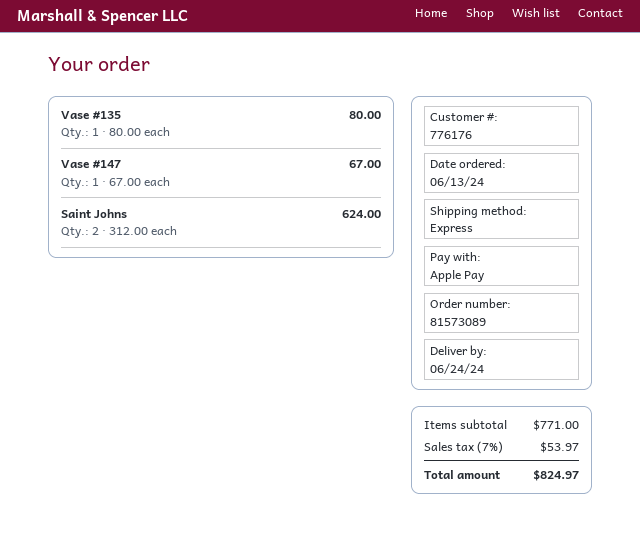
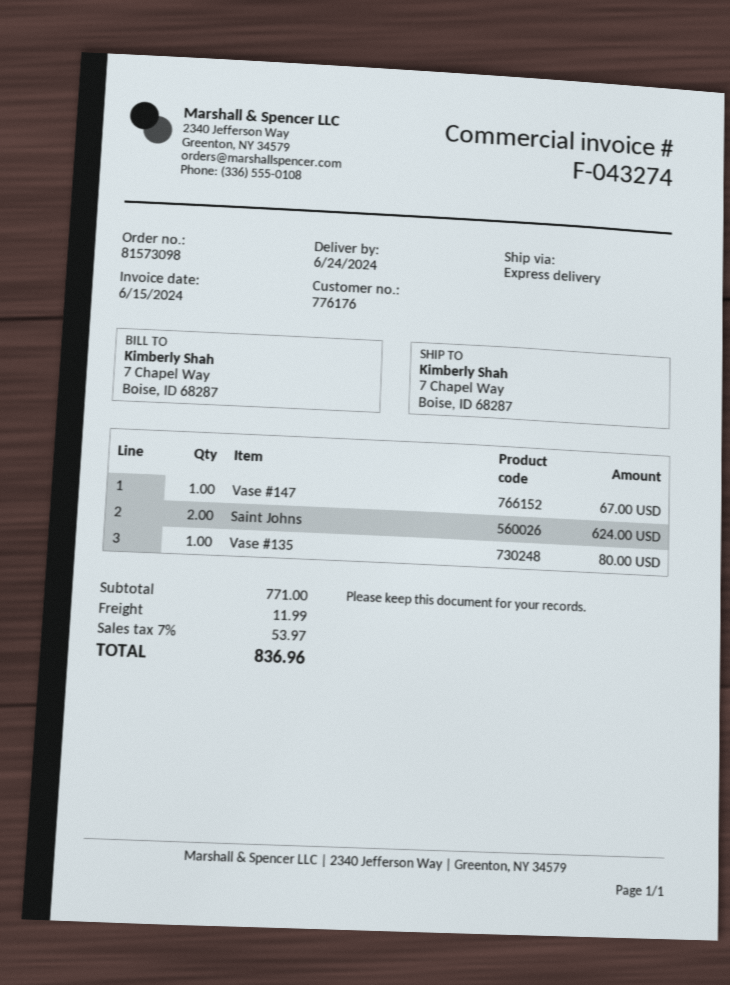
order number: 81573089 -> 81573098
shipping: none -> 11.99
total: 824.97 -> 836.96

